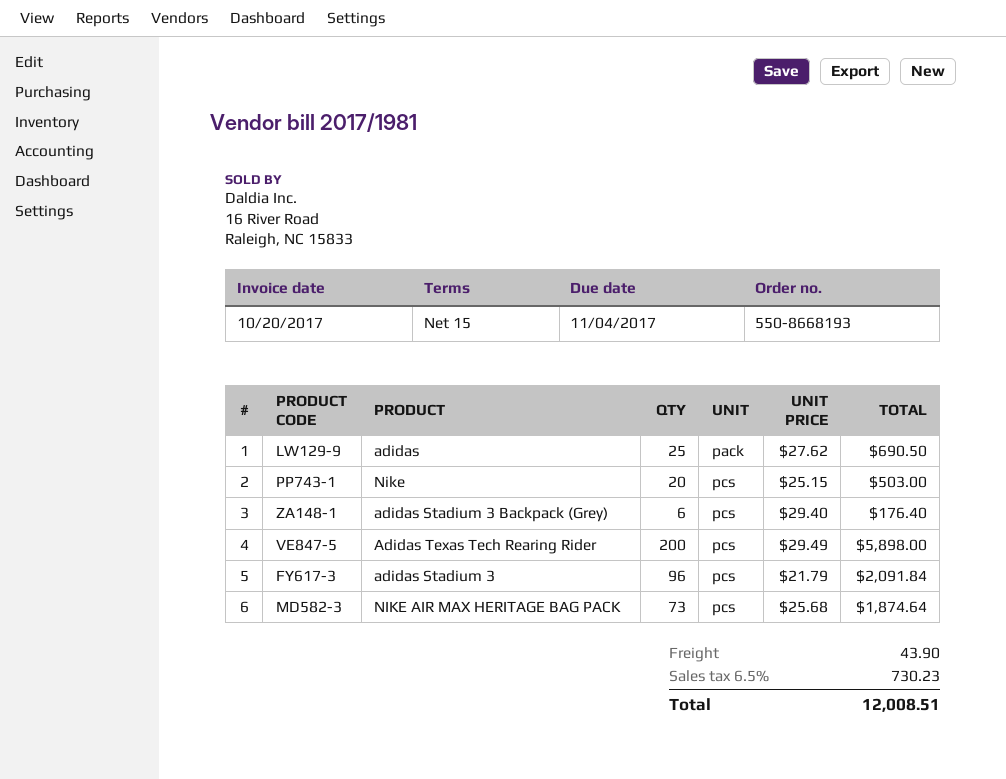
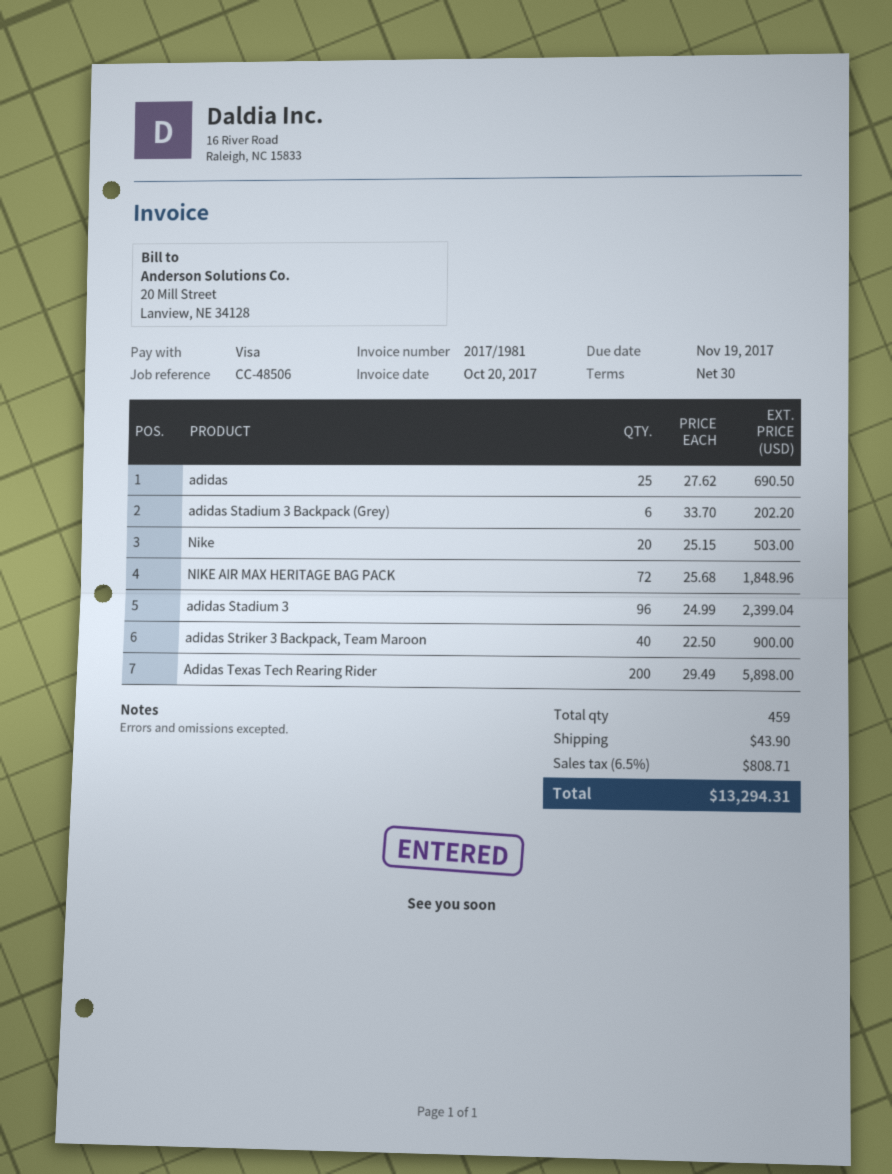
payment terms: 15 days -> 30 days
due date: 2017-11-04 -> 2017-11-19
adidas Stadium 3 Backpack (Grey): 6 x 29.40 = 176.40 -> 6 x 33.70 = 202.20
adidas Stadium 3: 96 x 21.79 = 2091.84 -> 96 x 24.99 = 2399.04
NIKE AIR MAX HERITAGE BAG PACK: 73 x 25.68 = 1874.64 -> 72 x 25.68 = 1848.96
adidas Striker 3 Backpack, Team Maroon: none -> 40 x 22.50 = 900.00
tax: 6.5% = 730.23 -> 6.5% = 808.71
total: 12008.51 -> 13294.31

